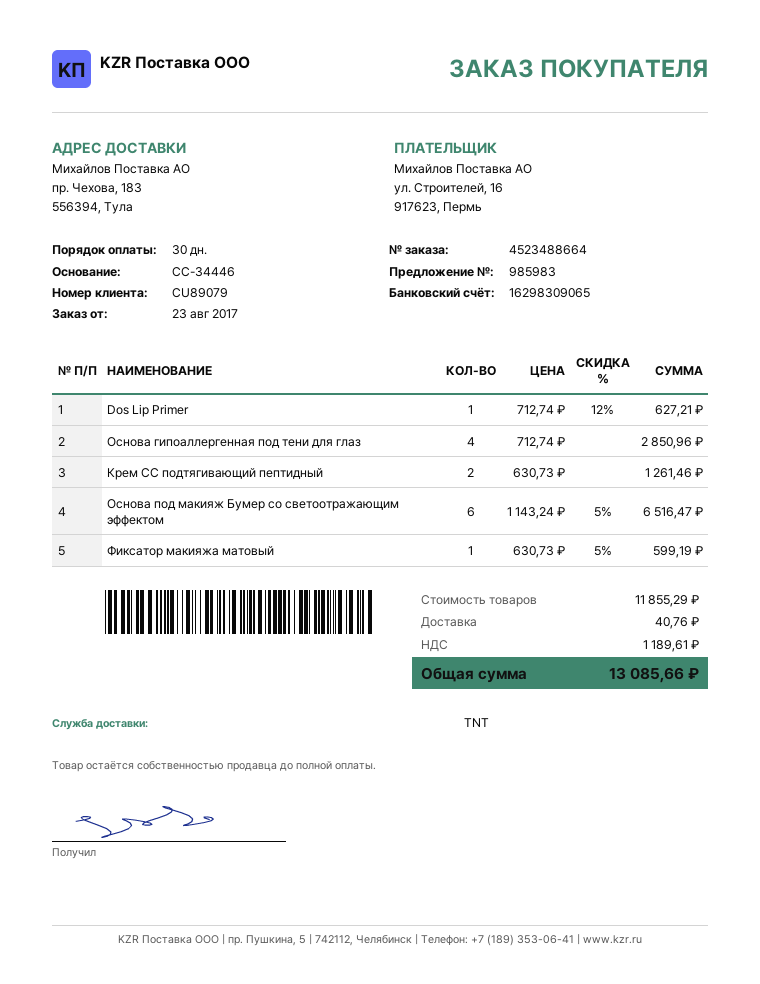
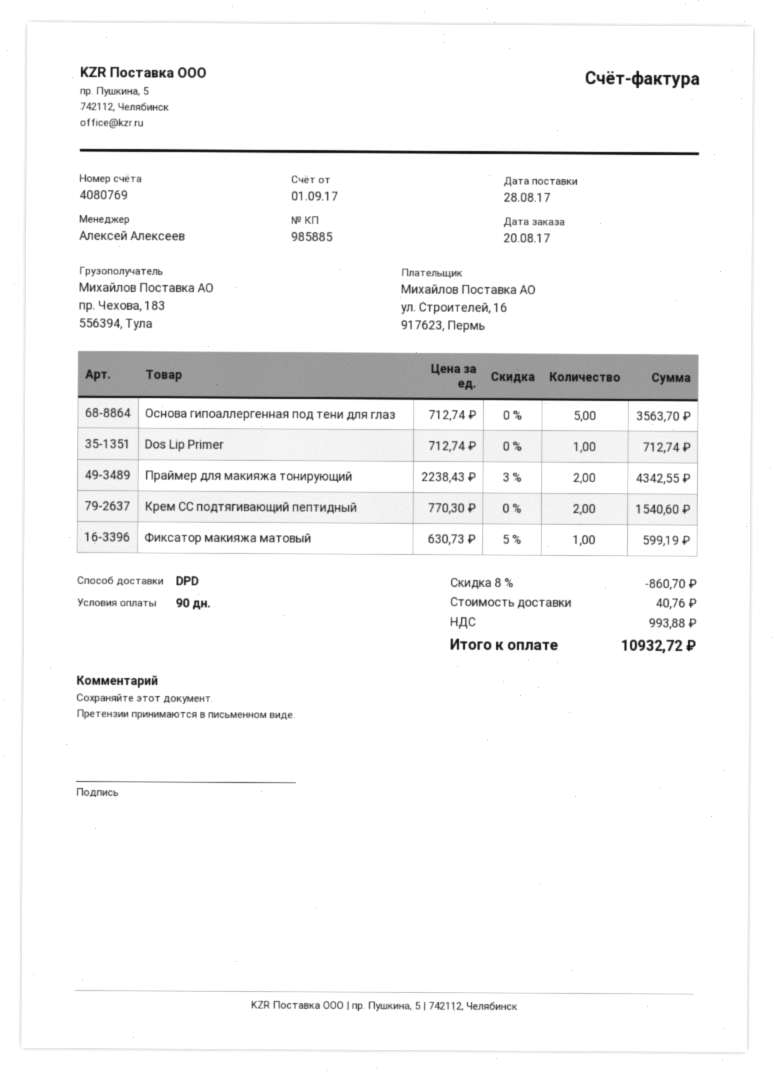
quote number: 985983 -> 985885
order date: 2017-08-23 -> 2017-08-20
payment terms: 30 days -> 90 days
shipping method: TNT -> DPD
Dos Lip Primer: 1 x 712.74 - 12% = 627.21 -> 1 x 712.74 = 712.74
Основа гипоаллергенная под тени для глаз: 4 x 712.74 = 2850.96 -> 5 x 712.74 = 3563.70
Крем СС подтягивающий пептидный: 2 x 630.73 = 1261.46 -> 2 x 770.30 = 1540.60
Основа под макияж Бумер со светоотражающим эффектом: 6 x 1143.24 - 5% = 6516.47 -> none
Праймер для макияжа тонирующий: none -> 2 x 2238.43 - 3% = 4342.55
discount: none -> 8% = 860.70
tax: 1189.61 -> 993.88
total: 13085.66 -> 10932.72

